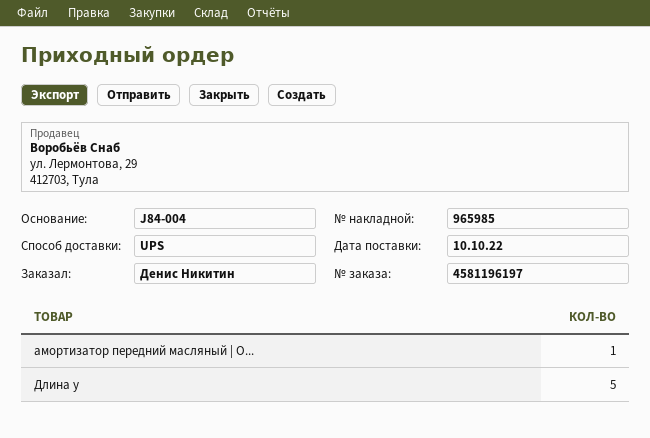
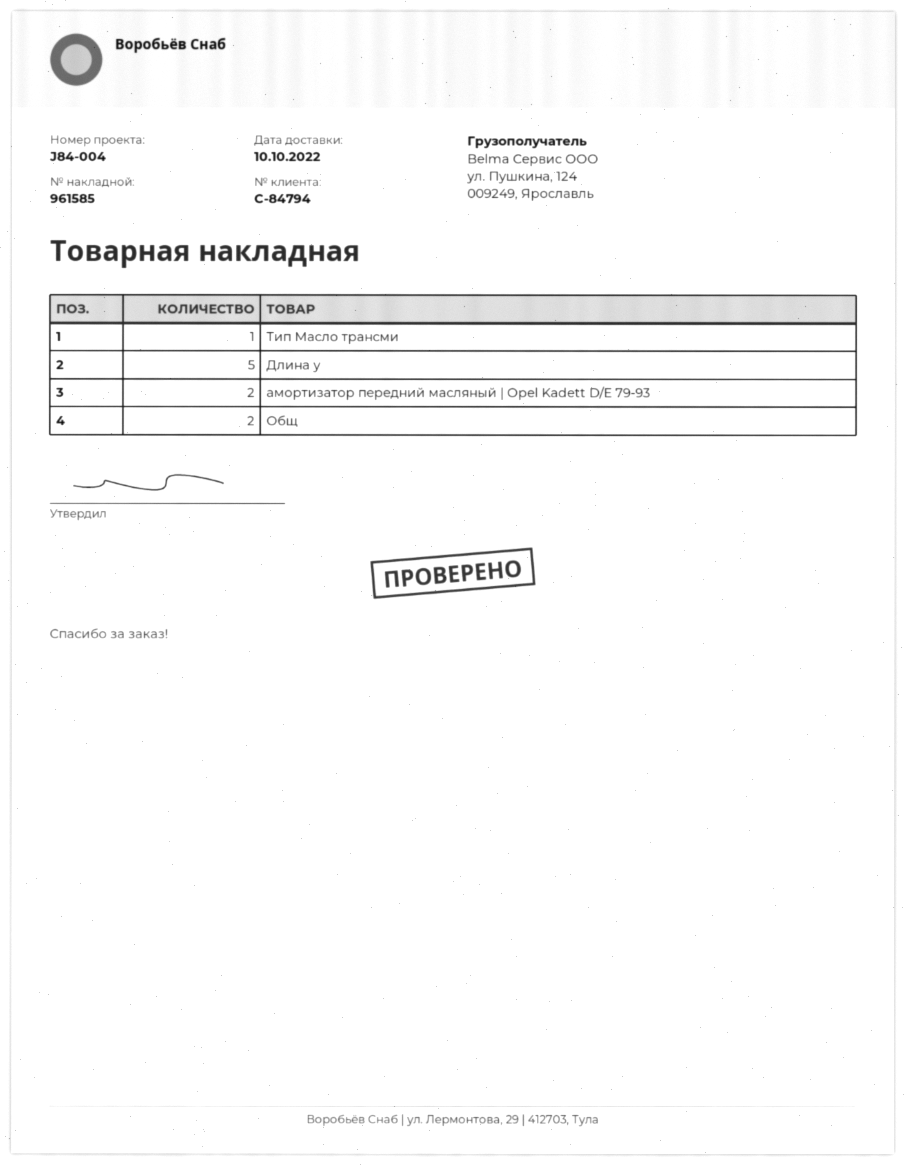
delivery note number: 965985 -> 961585
амортизатор передний масляный | O...: 1 -> 2
Тип Масло трансми: none -> 1
Общ: none -> 2

